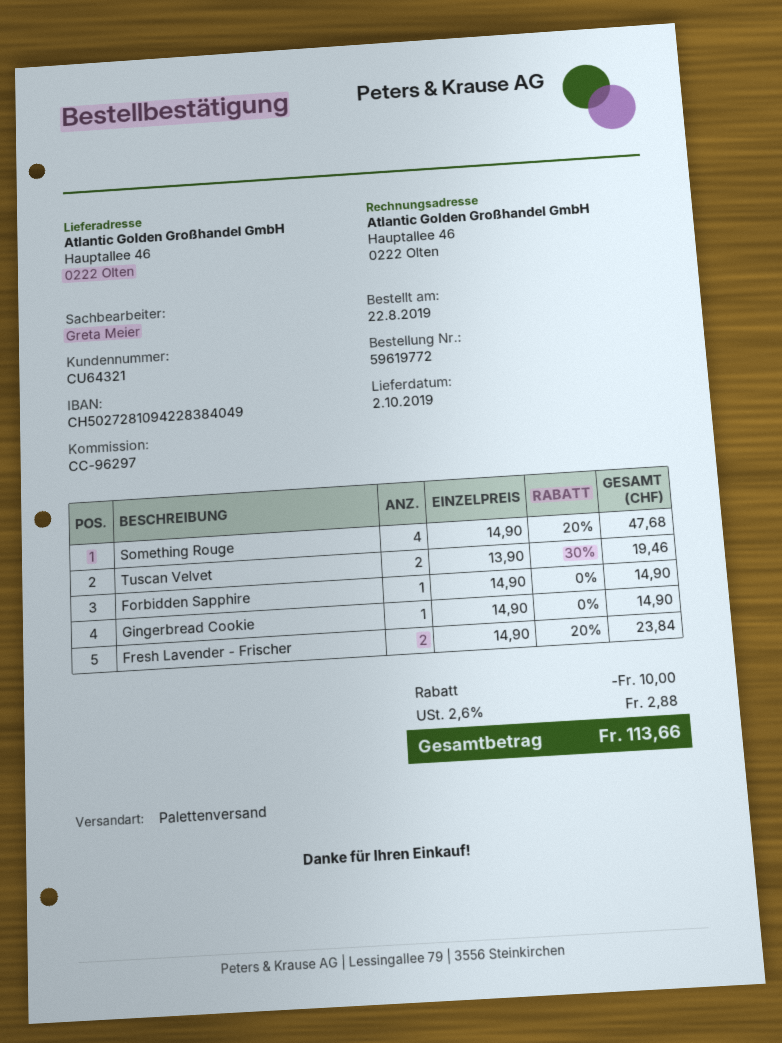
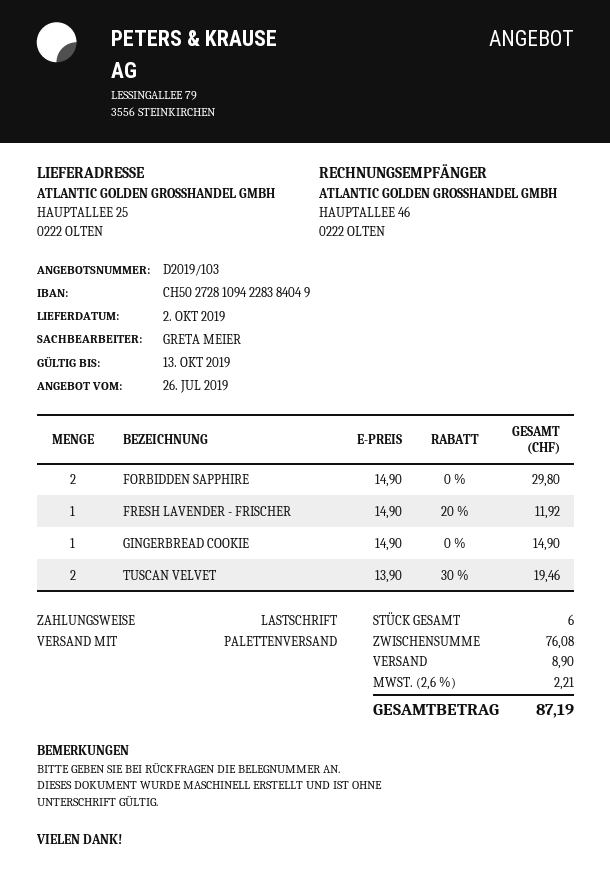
ship to: Hauptallee 46, 0222 Olten -> HAUPTALLEE 25, 0222 OLTEN
Something Rouge: 4 x 14.90 - 20% = 47.68 -> none
Forbidden Sapphire: 1 x 14.90 = 14.90 -> 2 x 14.90 = 29.80
Fresh Lavender - Frischer: 2 x 14.90 - 20% = 23.84 -> 1 x 14.90 - 20% = 11.92
discount: 10.00 -> none
shipping: none -> 8.90
tax: 2.6% = 2.88 -> 2.6% = 2.21
total: 113.66 -> 87.19

